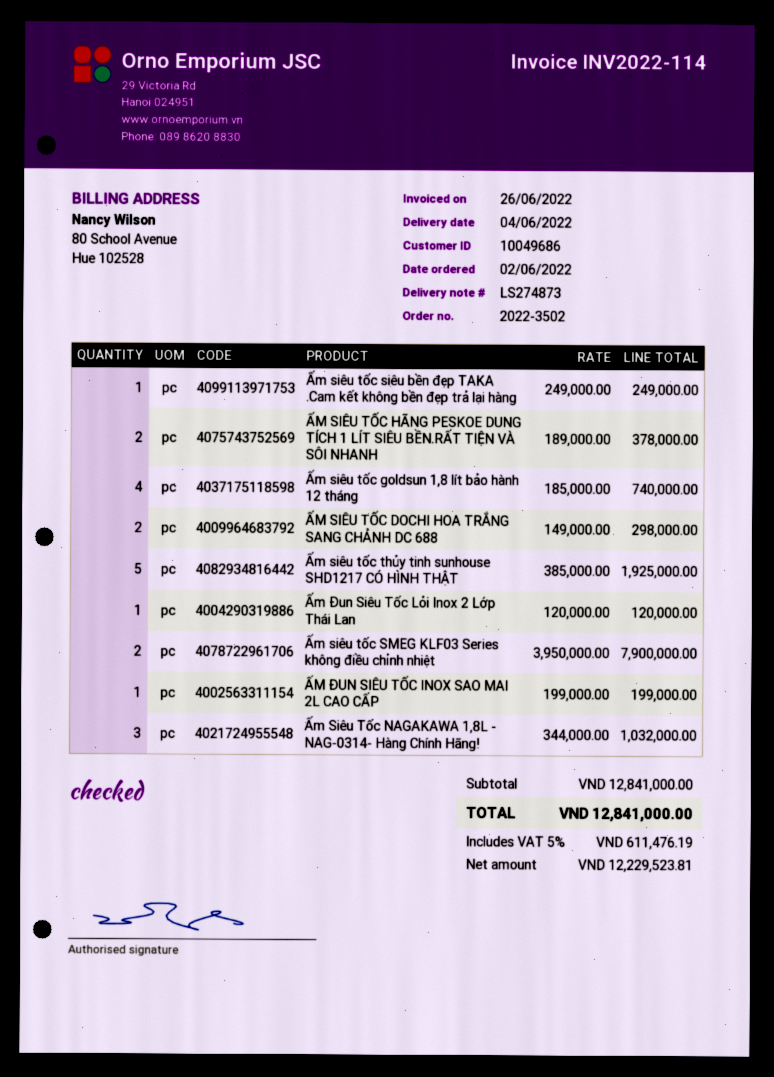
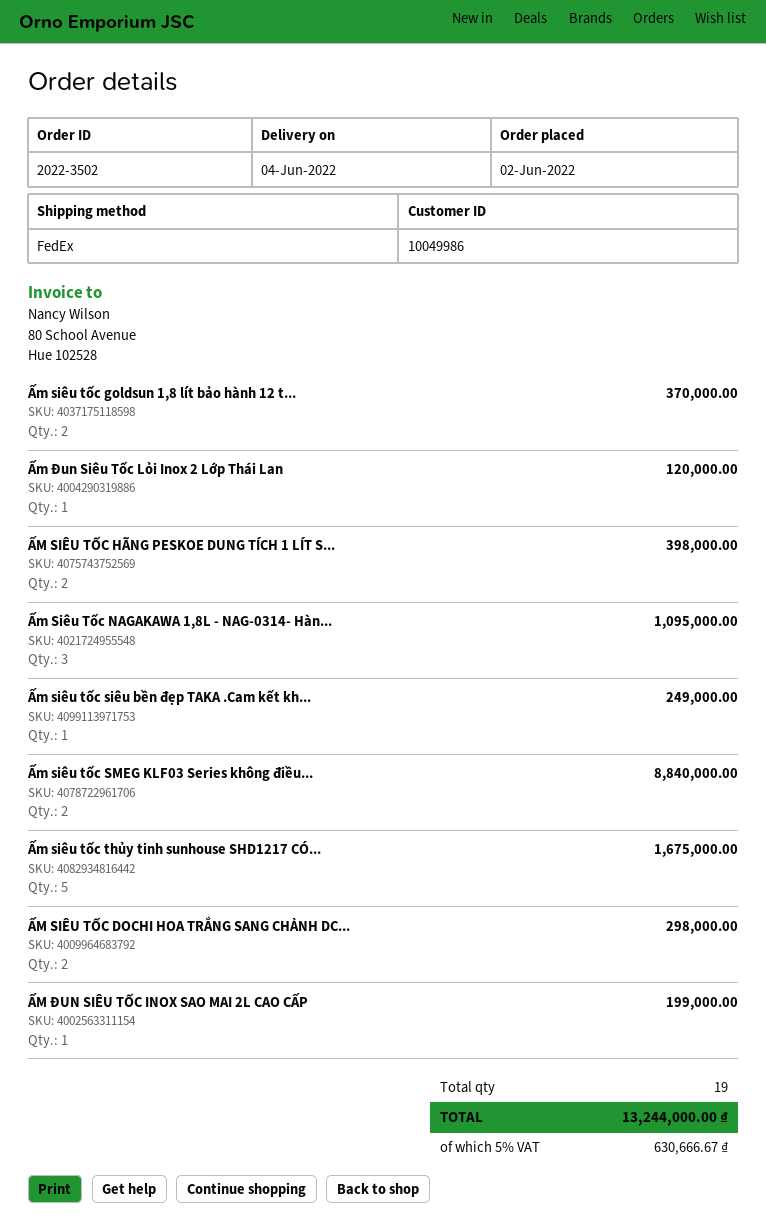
customer number: 10049686 -> 10049986
ẤM SIÊU TỐC HÃNG PESKOE DUNG TÍCH 1 LÍT SIÊU BỀN.RẤT TIỆN VÀ SÔI NHANH: 2 for 378000.00 -> 2 for 398000.00
Ấm siêu tốc goldsun 1,8 lít bảo hành 12 tháng: 4 for 740000.00 -> 2 for 370000.00
Ấm siêu tốc thủy tinh sunhouse SHD1217 CÓ HÌNH THẬT: 5 for 1925000.00 -> 5 for 1675000.00
Ấm siêu tốc SMEG KLF03 Series không điều chỉnh nhiệt: 2 for 7900000.00 -> 2 for 8840000.00
Ấm Siêu Tốc NAGAKAWA 1,8L - NAG-0314- Hàng Chính Hãng!: 3 for 1032000.00 -> 3 for 1095000.00
tax: 5% = 611476.19 -> 5% = 630666.67
total: 12841000.00 -> 13244000.00

